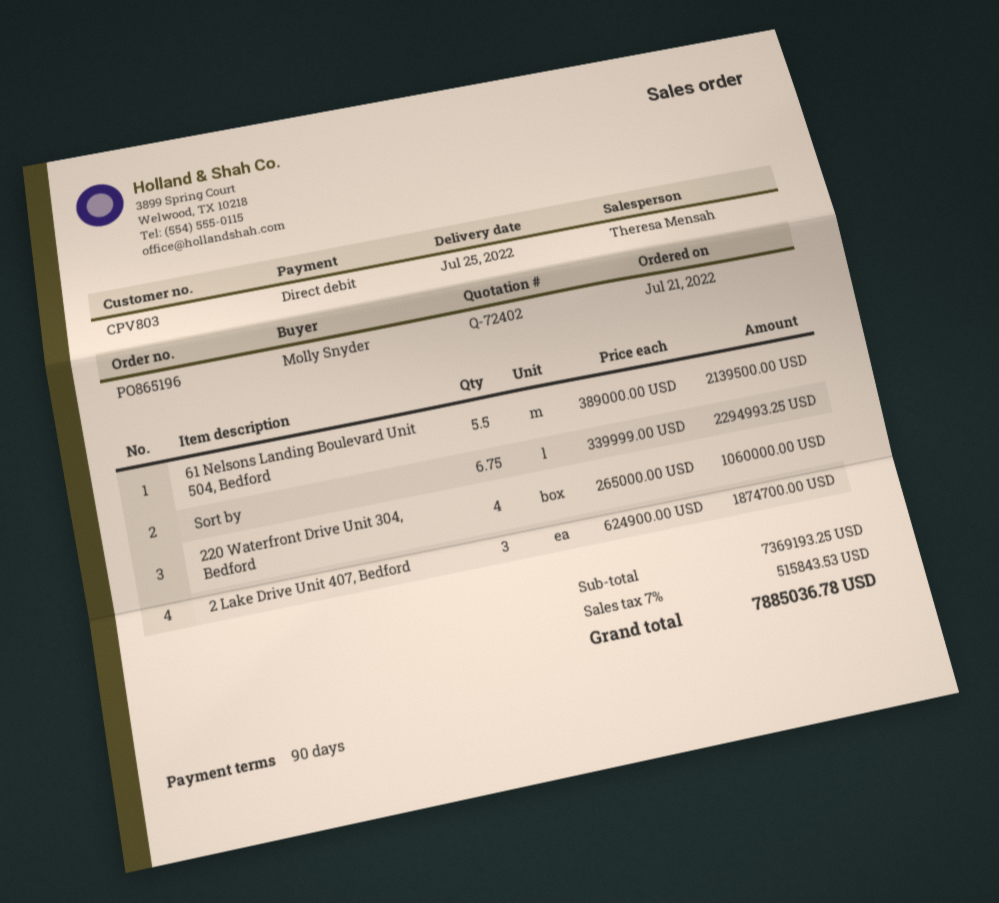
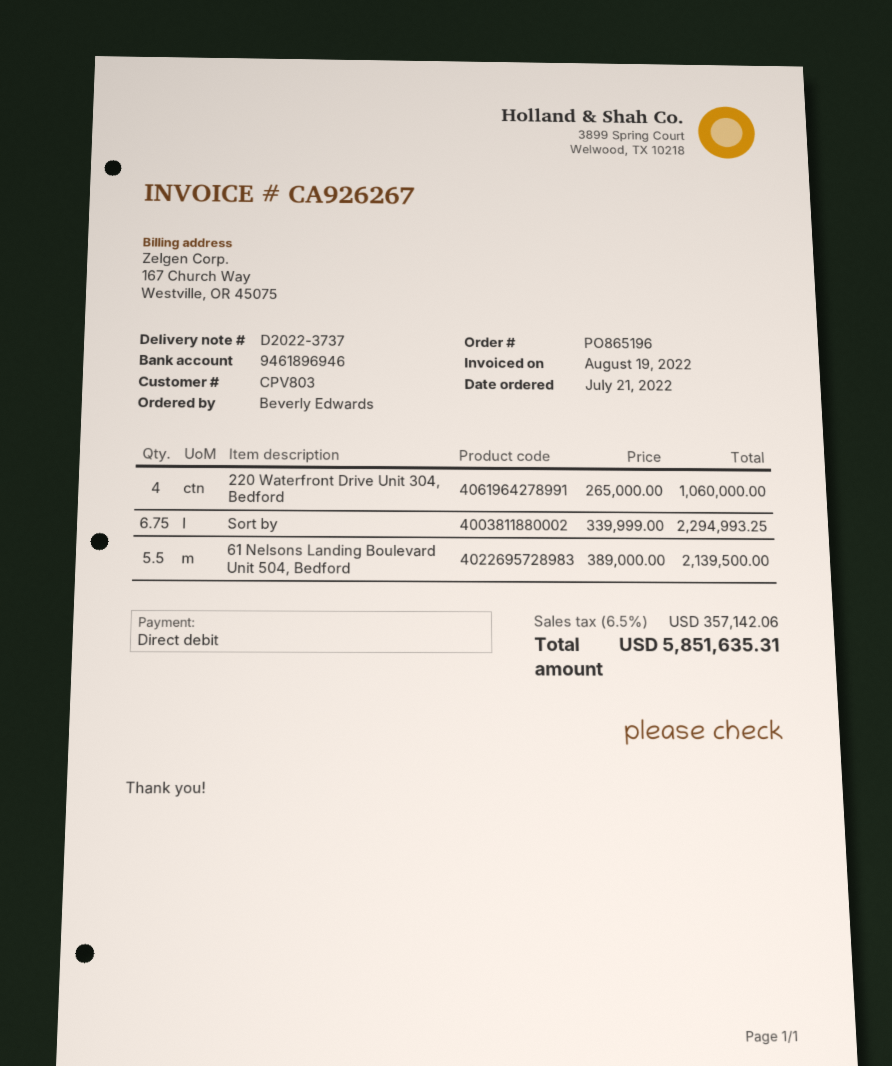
ordered by: Molly Snyder -> Beverly Edwards
2 Lake Drive Unit 407, Bedford: 3 x 624900.00 = 1874700.00 -> none
tax: 7% = 515843.53 -> 6.5% = 357142.06
total: 7885036.78 -> 5851635.31

